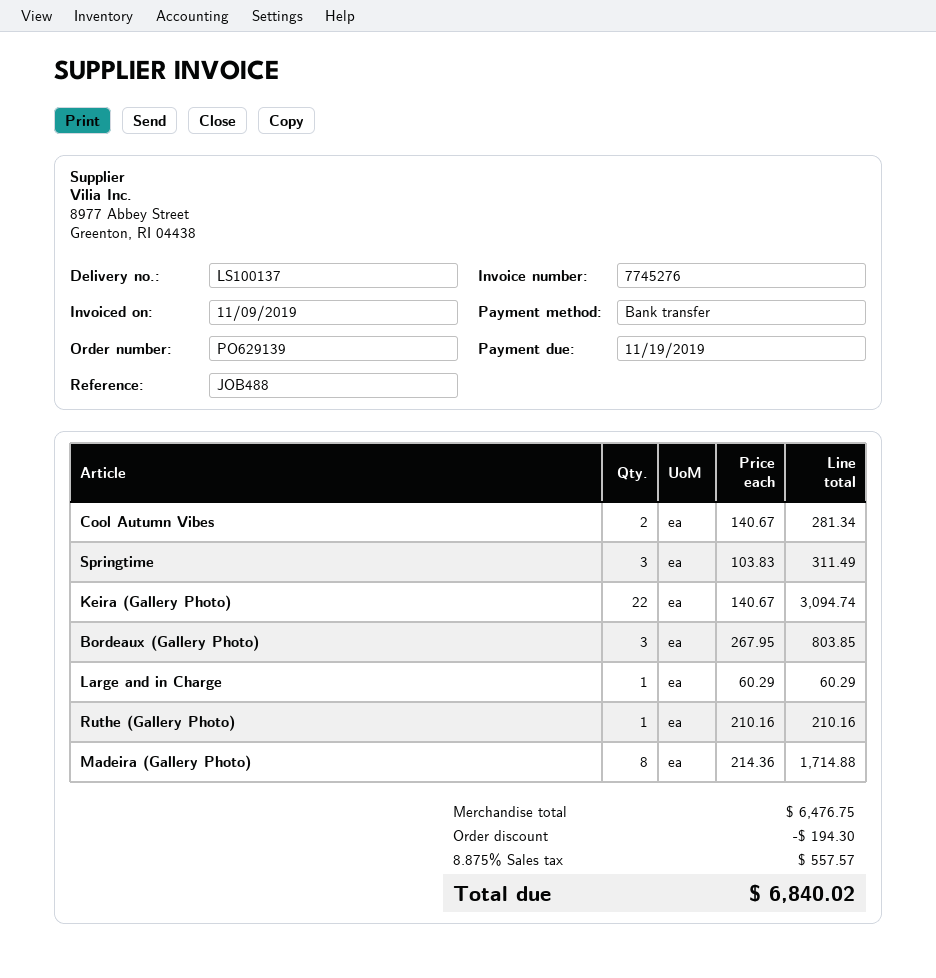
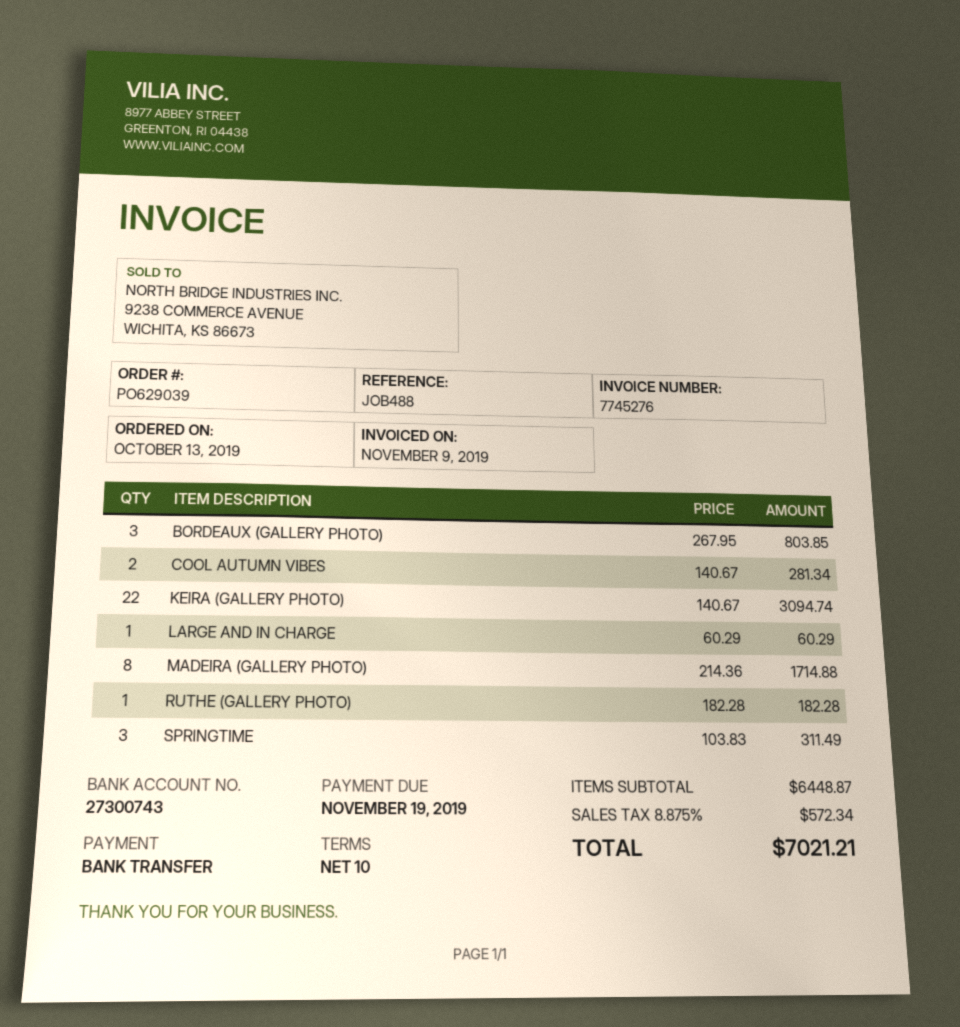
order number: PO629139 -> PO629039
Ruthe (Gallery Photo): 1 x 210.16 = 210.16 -> 1 x 182.28 = 182.28
subtotal: 6476.75 -> 6448.87
discount: 194.30 -> none
tax: 8.875% = 557.57 -> 8.875% = 572.34
total: 6840.02 -> 7021.21

